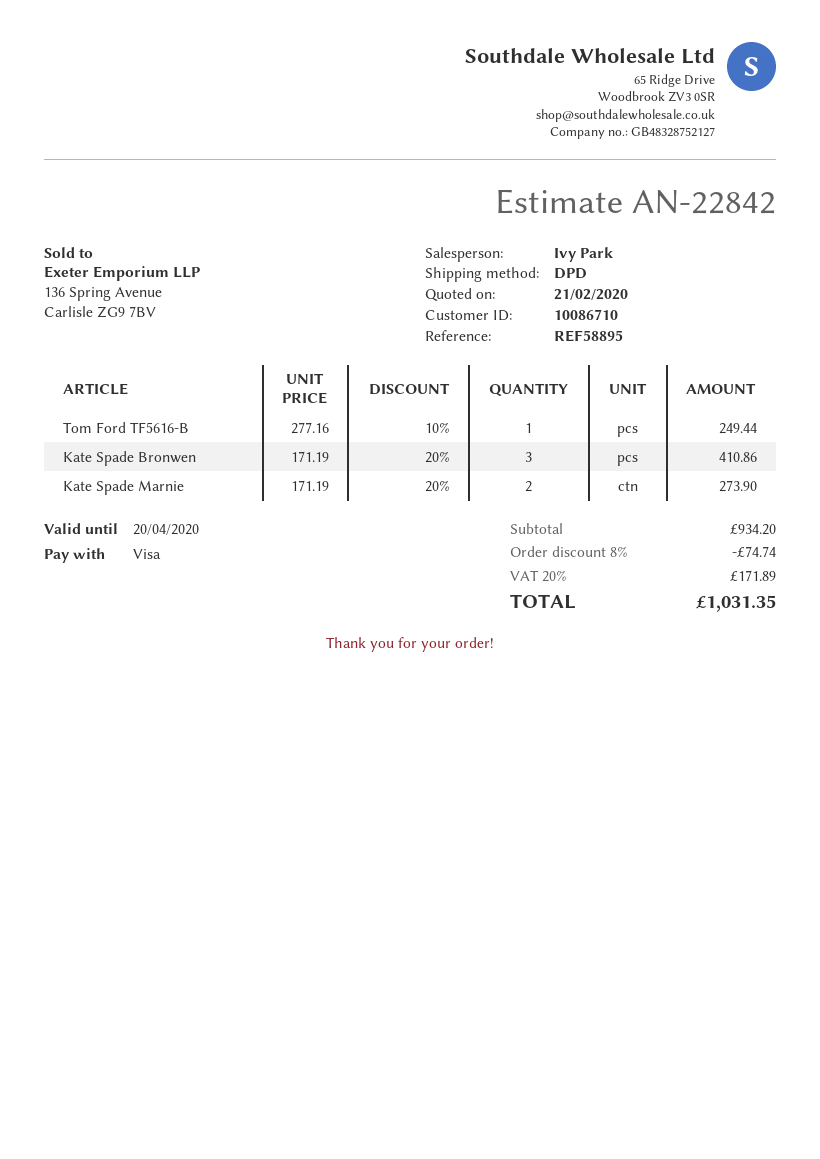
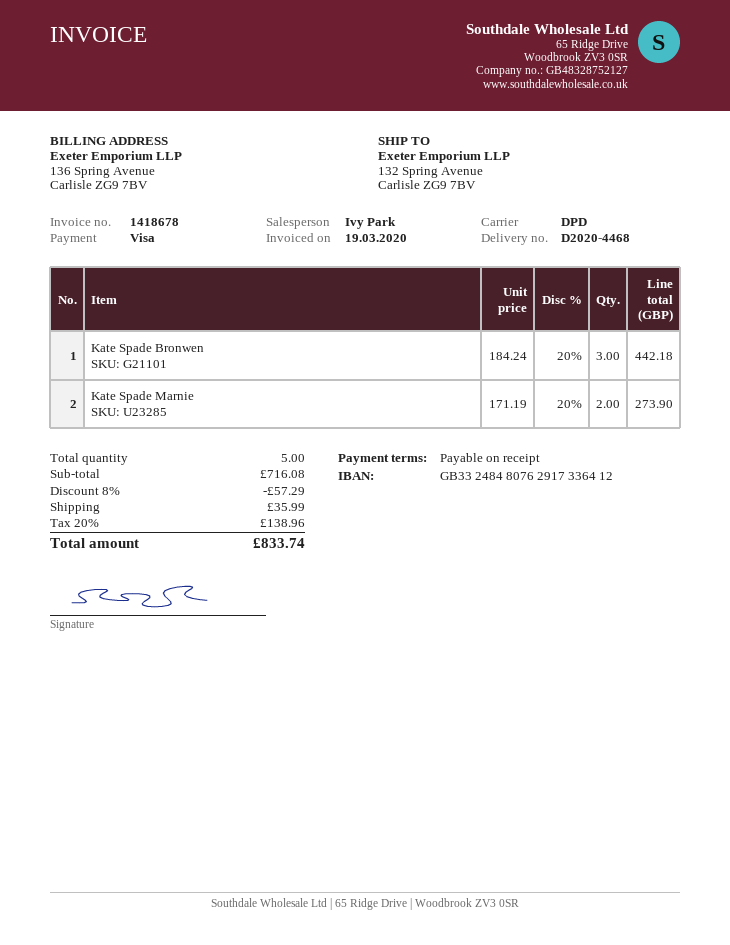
Tom Ford TF5616-B: 1 x 277.16 - 10% = 249.44 -> none
Kate Spade Bronwen: 3 x 171.19 - 20% = 410.86 -> 3 x 184.24 - 20% = 442.18
subtotal: 934.20 -> 716.08
discount: 8% = 74.74 -> 8% = 57.29
shipping: none -> 35.99
tax: 20% = 171.89 -> 20% = 138.96
total: 1031.35 -> 833.74

